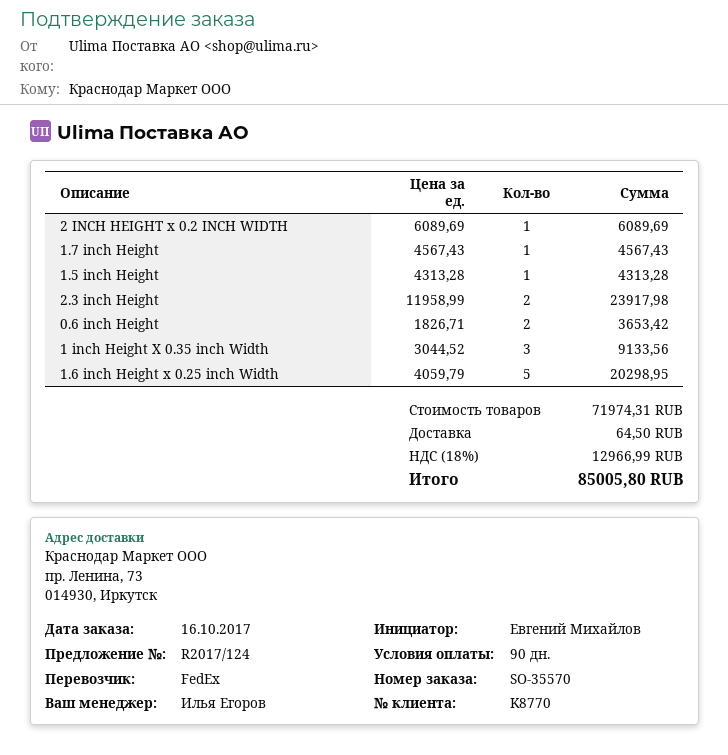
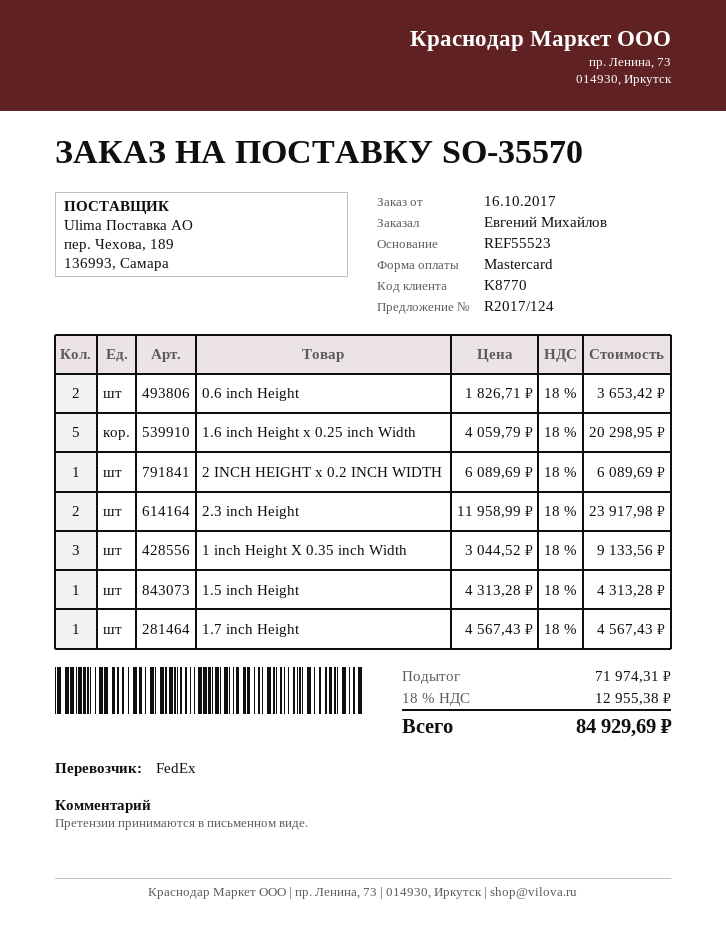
shipping: 64.50 -> none
tax: 18% = 12966.99 -> 18% = 12955.38
total: 85005.80 -> 84929.69

